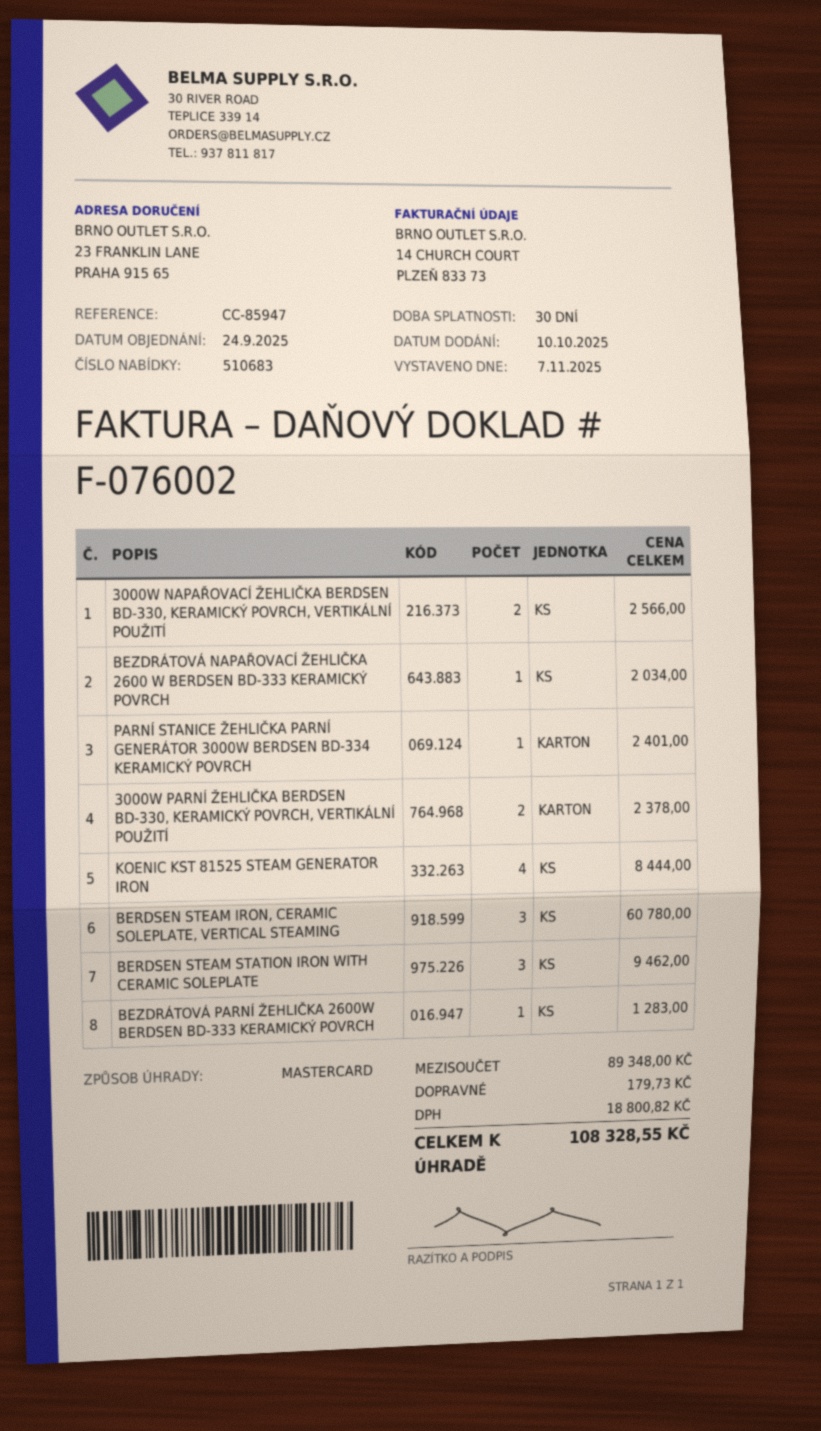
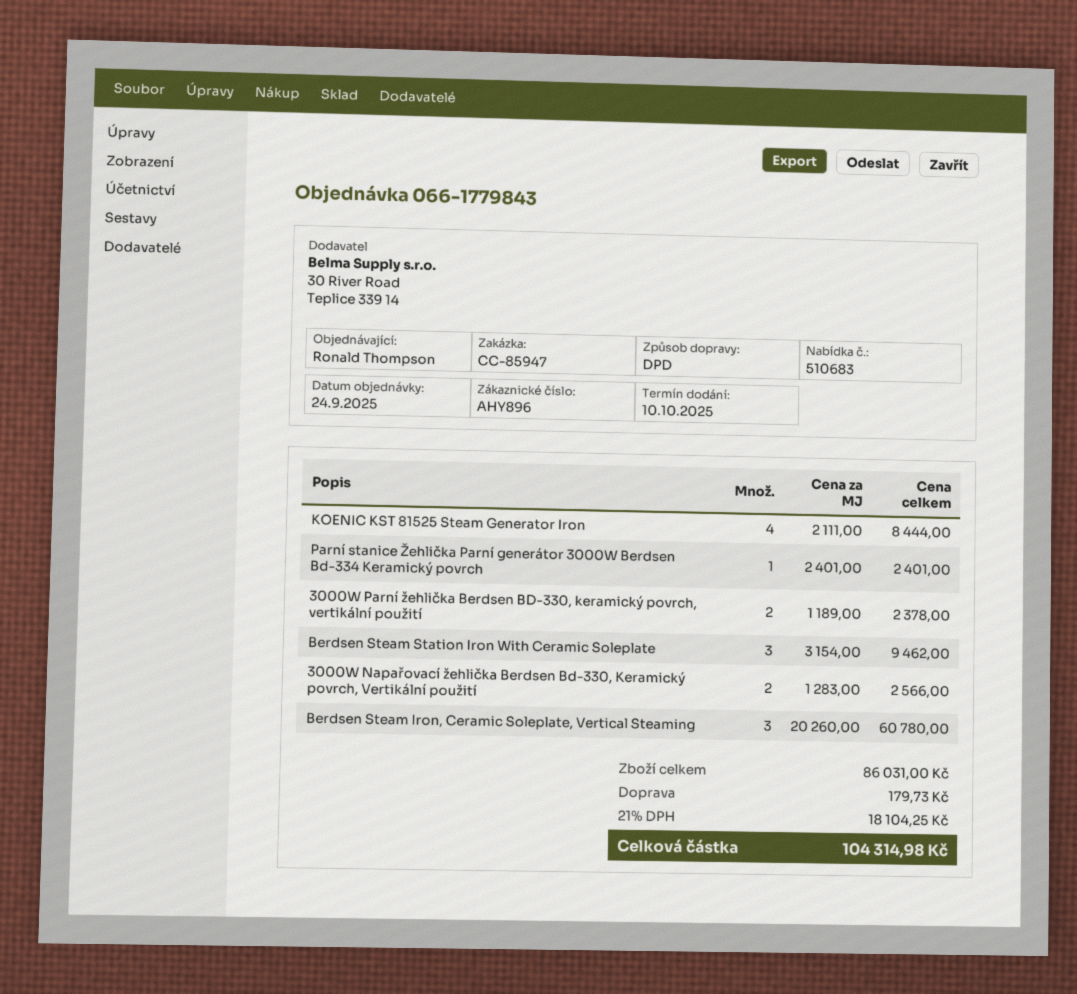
BEZDRÁTOVÁ NAPAŘOVACÍ ŽEHLIČKA 2600 W BERDSEN BD-333 KERAMICKÝ POVRCH: 1 for 2034.00 -> none
BEZDRÁTOVÁ PARNÍ ŽEHLIČKA 2600W BERDSEN BD-333 KERAMICKÝ POVRCH: 1 for 1283.00 -> none
subtotal: 89348.00 -> 86031.00
tax: 18800.82 -> 18104.25
total: 108328.55 -> 104314.98

